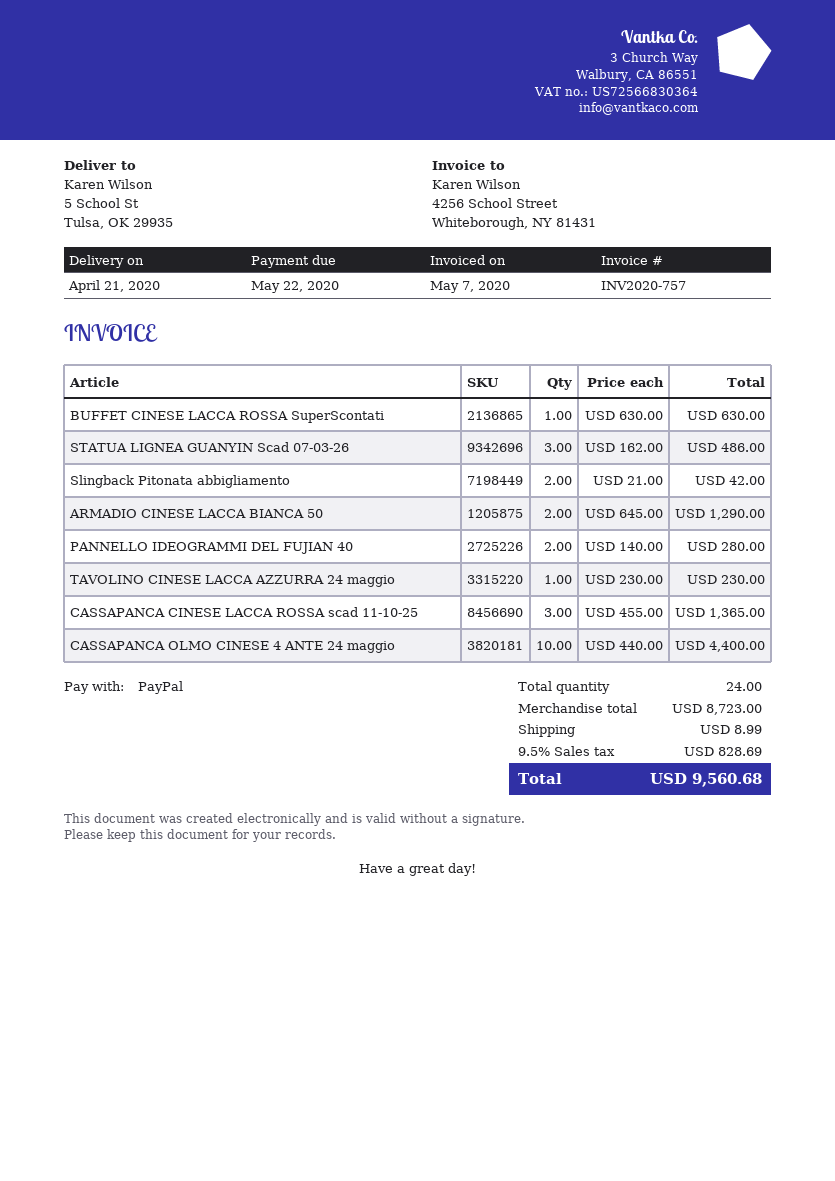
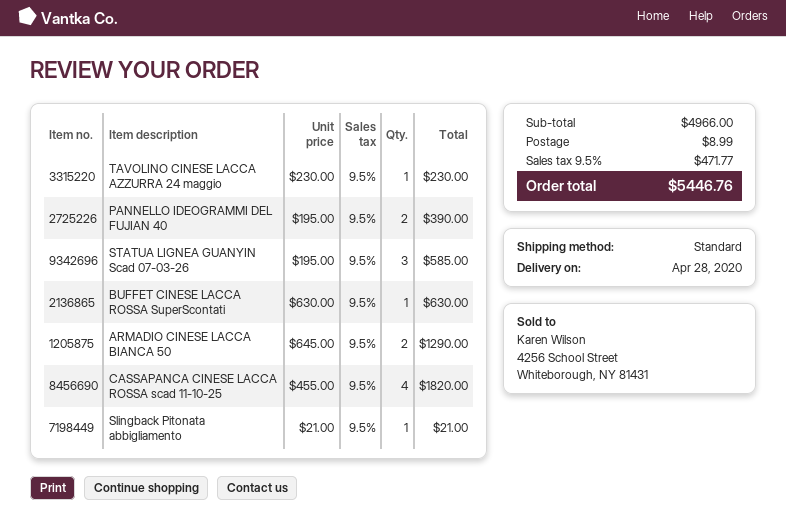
delivery date: 2020-04-21 -> 2020-04-28
STATUA LIGNEA GUANYIN Scad 07-03-26: 3 x 162.00 = 486.00 -> 3 x 195.00 = 585.00
Slingback Pitonata abbigliamento: 2 x 21.00 = 42.00 -> 1 x 21.00 = 21.00
PANNELLO IDEOGRAMMI DEL FUJIAN 40: 2 x 140.00 = 280.00 -> 2 x 195.00 = 390.00
CASSAPANCA CINESE LACCA ROSSA scad 11-10-25: 3 x 455.00 = 1365.00 -> 4 x 455.00 = 1820.00
CASSAPANCA OLMO CINESE 4 ANTE 24 maggio: 10 x 440.00 = 4400.00 -> none
subtotal: 8723.00 -> 4966.00
tax: 9.5% = 828.69 -> 9.5% = 471.77
total: 9560.68 -> 5446.76

